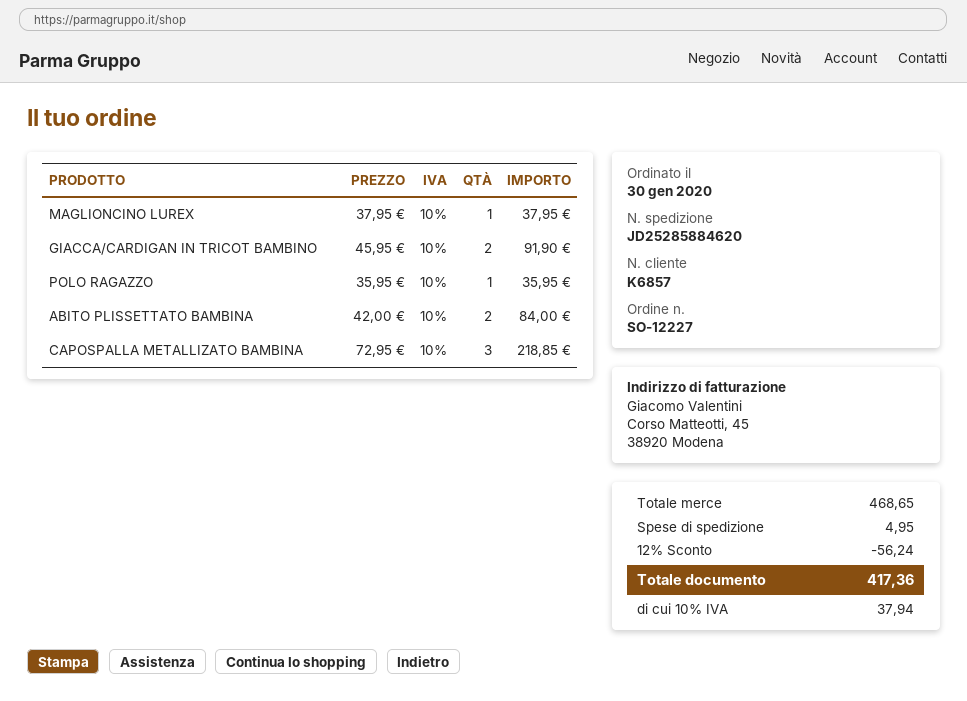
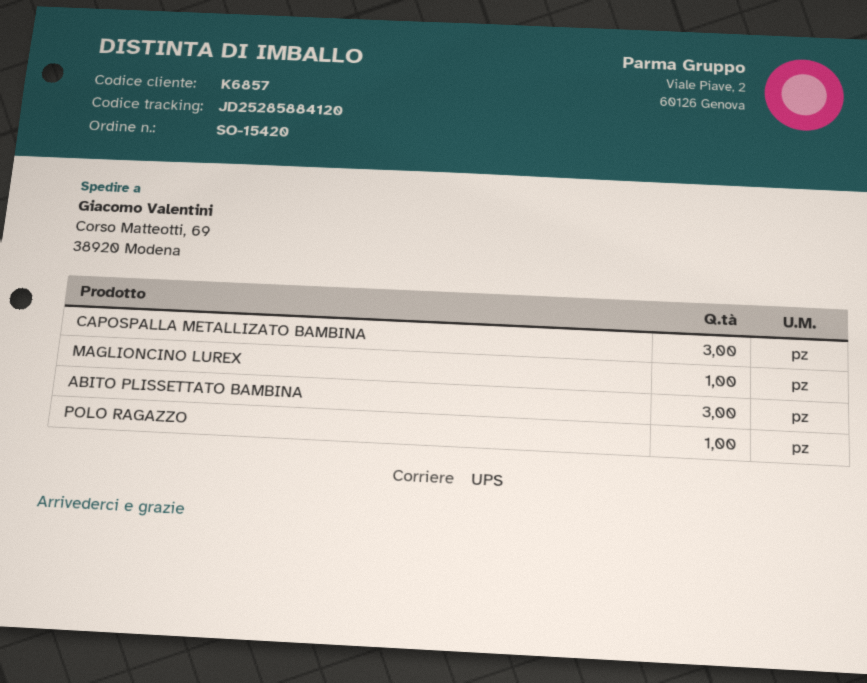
order number: SO-12227 -> SO-15420
tracking number: JD25285884620 -> JD25285884120
GIACCA/CARDIGAN IN TRICOT BAMBINO: 2 -> none
ABITO PLISSETTATO BAMBINA: 2 -> 3

